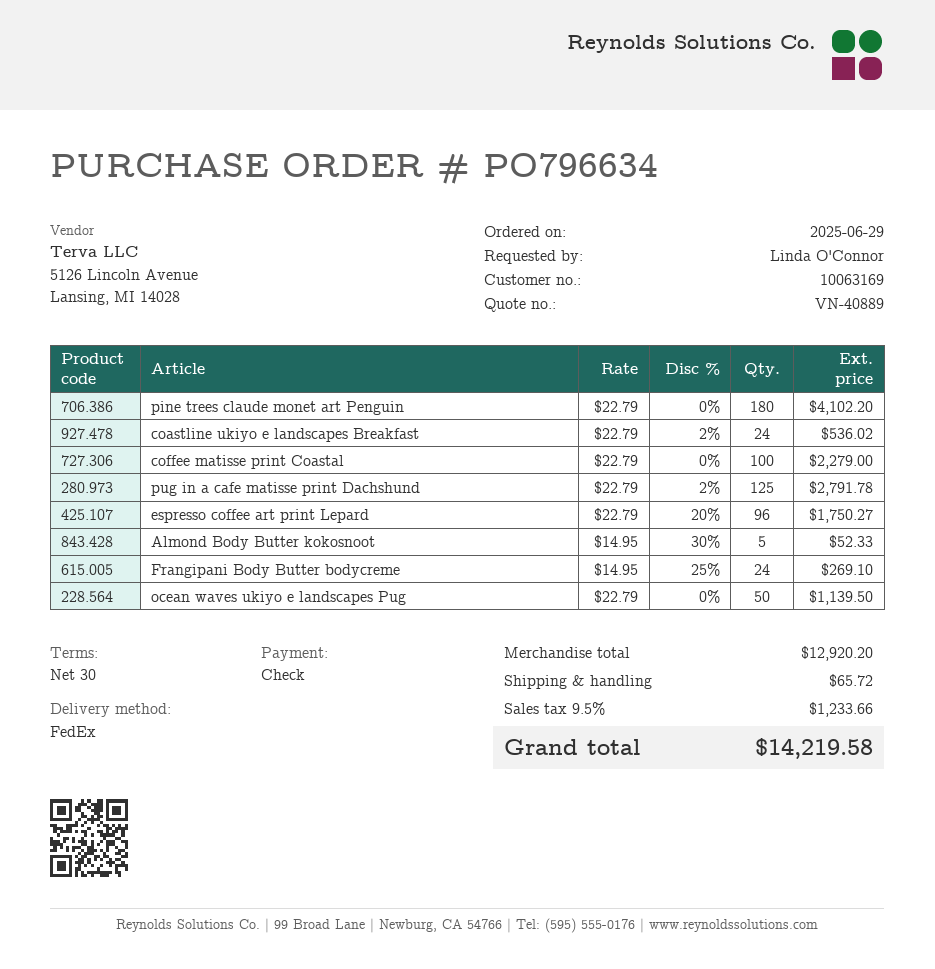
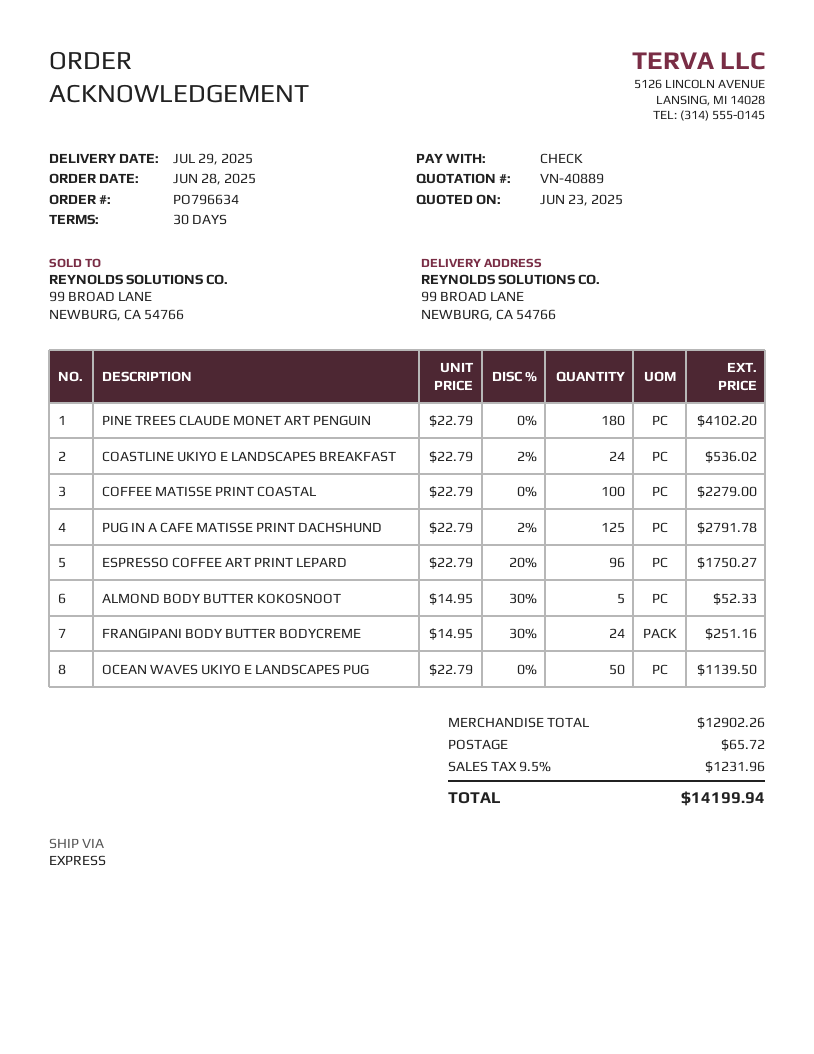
order date: 2025-06-29 -> 2025-06-28
shipping method: FedEx -> express
Frangipani Body Butter bodycreme: 24 x 14.95 - 25% = 269.10 -> 24 x 14.95 - 30% = 251.16
subtotal: 12920.20 -> 12902.26
tax: 9.5% = 1233.66 -> 9.5% = 1231.96
total: 14219.58 -> 14199.94

